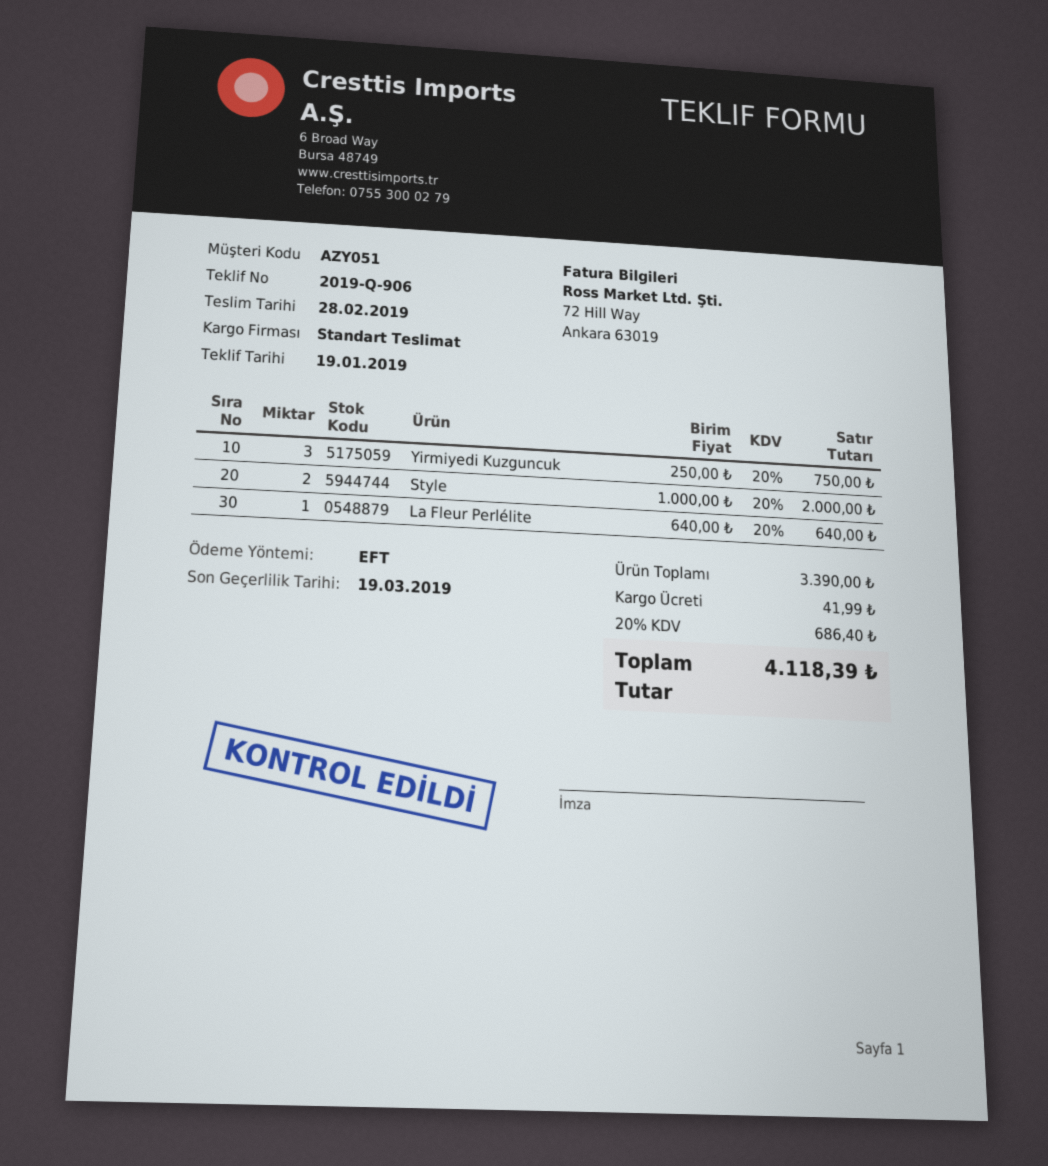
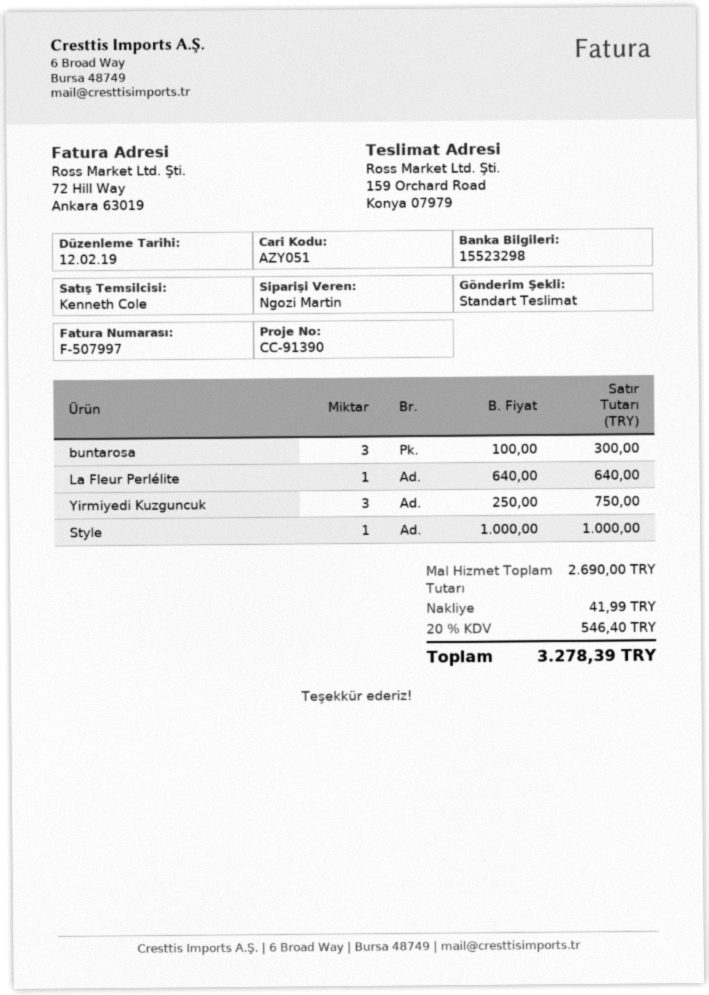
Style: 2 x 1000.00 = 2000.00 -> 1 x 1000.00 = 1000.00
buntarosa: none -> 3 x 100.00 = 300.00
subtotal: 3390.00 -> 2690.00
tax: 20% = 686.40 -> 20% = 546.40
total: 4118.39 -> 3278.39

